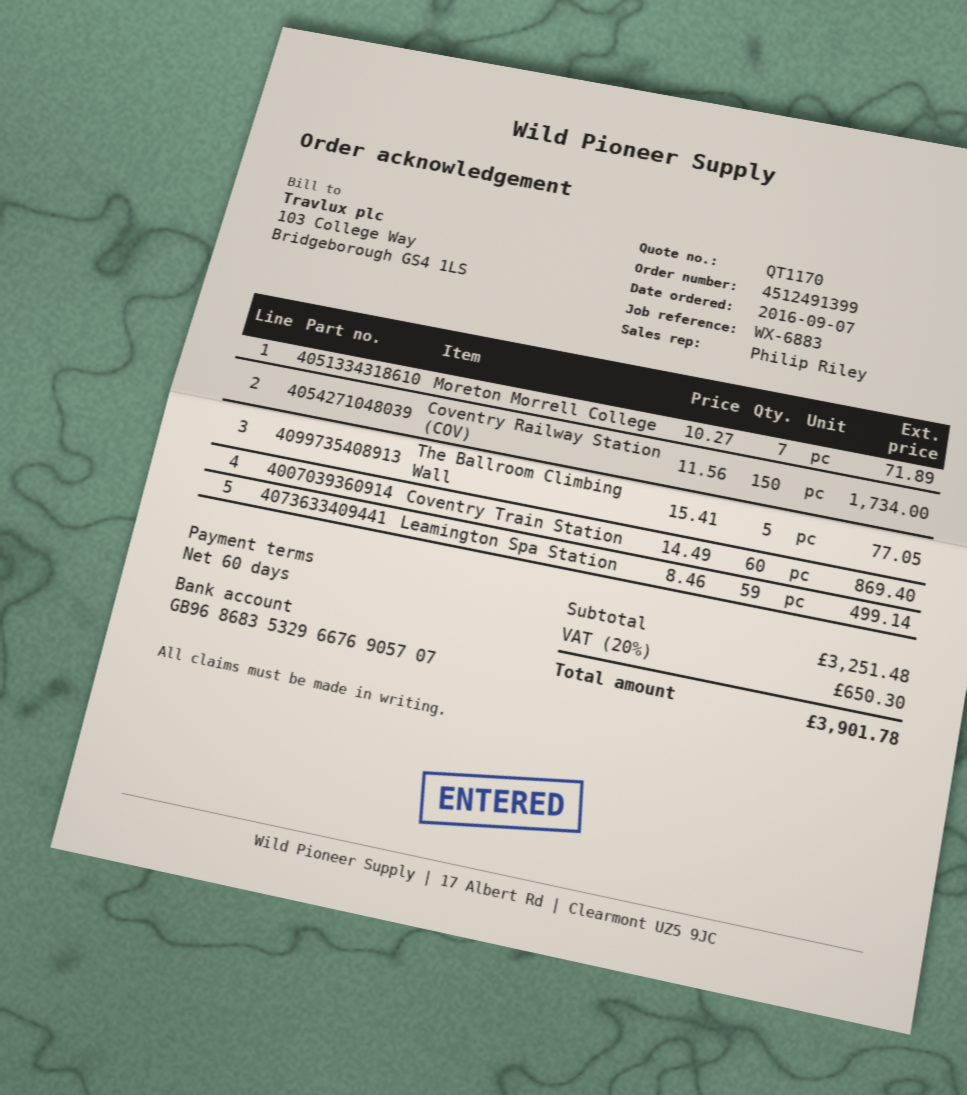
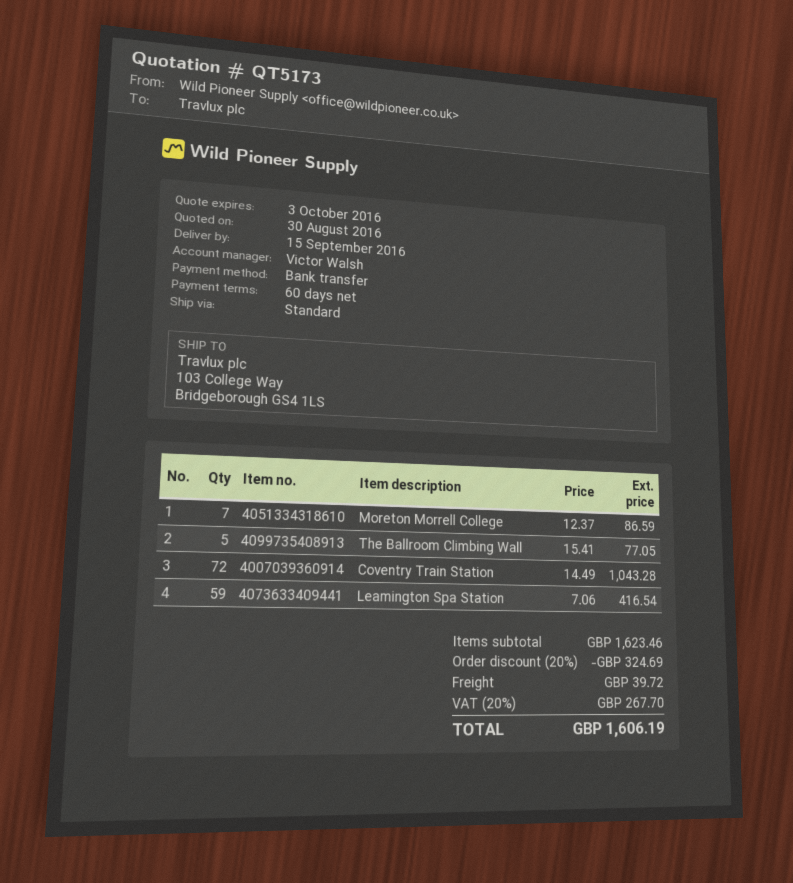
quote number: QT1170 -> QT5173
sales rep: Philip Riley -> Victor Walsh
Moreton Morrell College: 7 x 10.27 = 71.89 -> 7 x 12.37 = 86.59
Coventry Railway Station (COV): 150 x 11.56 = 1734.00 -> none
Coventry Train Station: 60 x 14.49 = 869.40 -> 72 x 14.49 = 1043.28
Leamington Spa Station: 59 x 8.46 = 499.14 -> 59 x 7.06 = 416.54
subtotal: 3251.48 -> 1623.46
discount: none -> 20% = 324.69
shipping: none -> 39.72
tax: 20% = 650.30 -> 20% = 267.70
total: 3901.78 -> 1606.19

